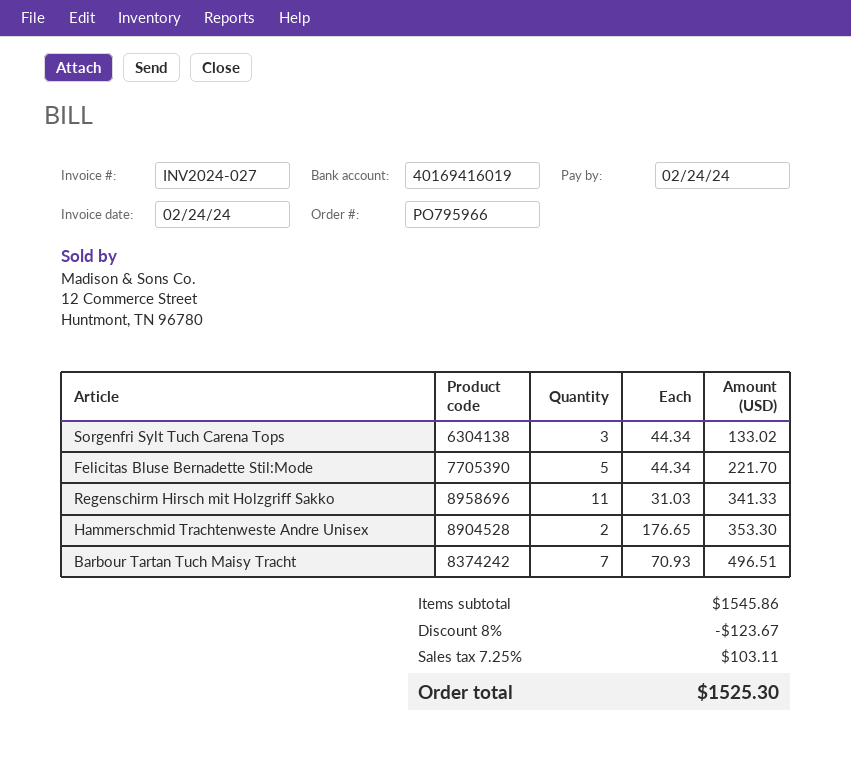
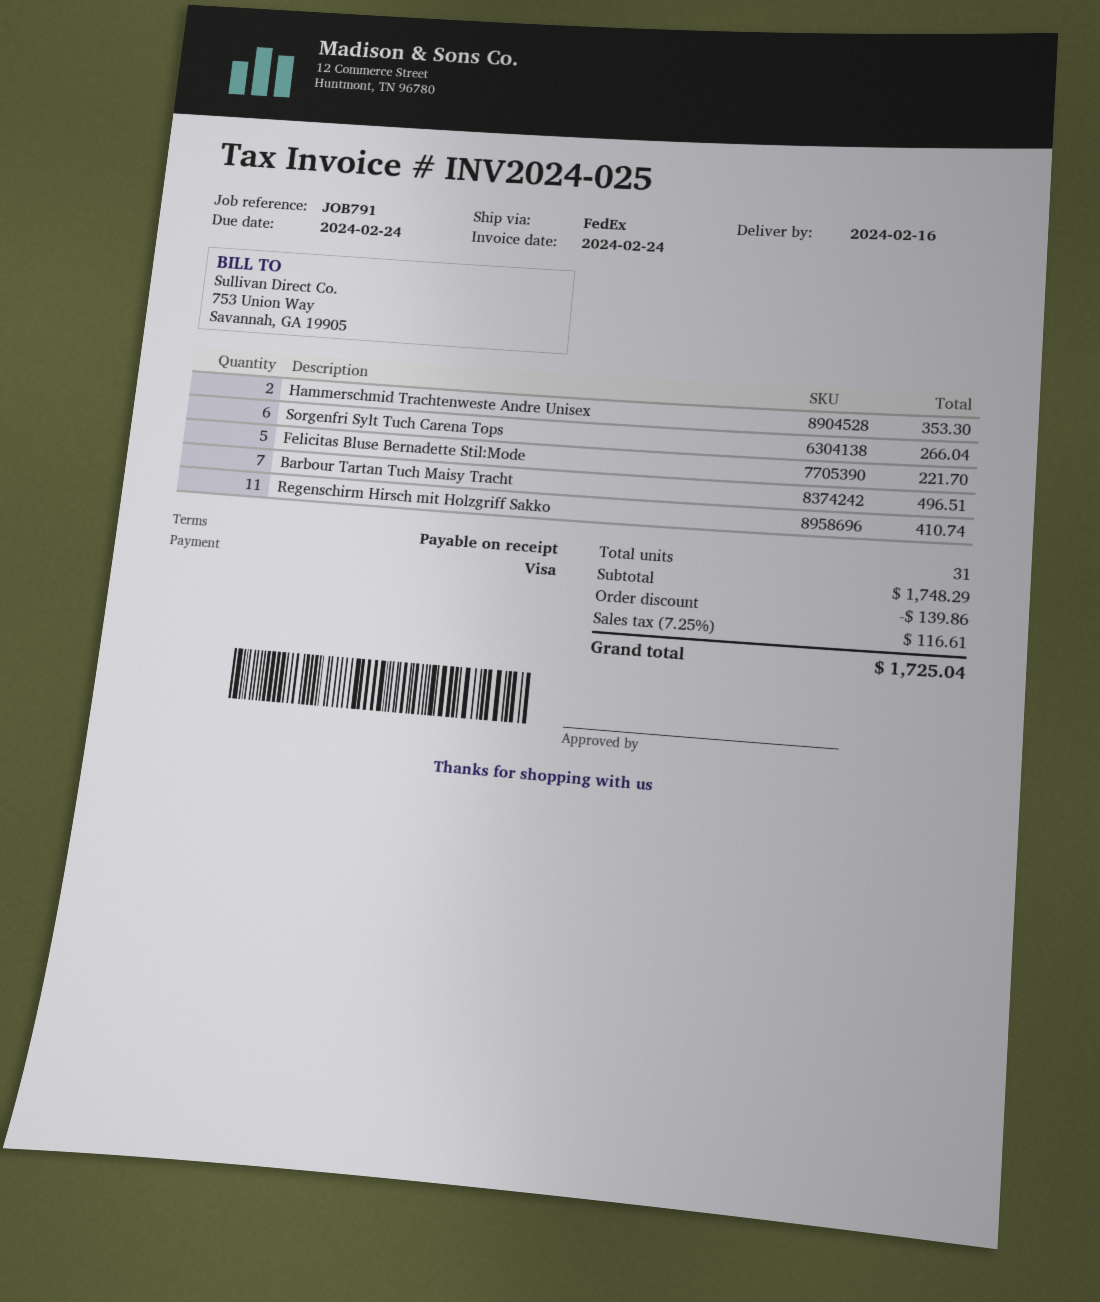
invoice number: INV2024-027 -> INV2024-025
Sorgenfri Sylt Tuch Carena Tops: 3 for 133.02 -> 6 for 266.04
Regenschirm Hirsch mit Holzgriff Sakko: 11 for 341.33 -> 11 for 410.74
subtotal: 1545.86 -> 1748.29
discount: 123.67 -> 139.86
tax: 7.25% = 103.11 -> 7.25% = 116.61
total: 1525.30 -> 1725.04

